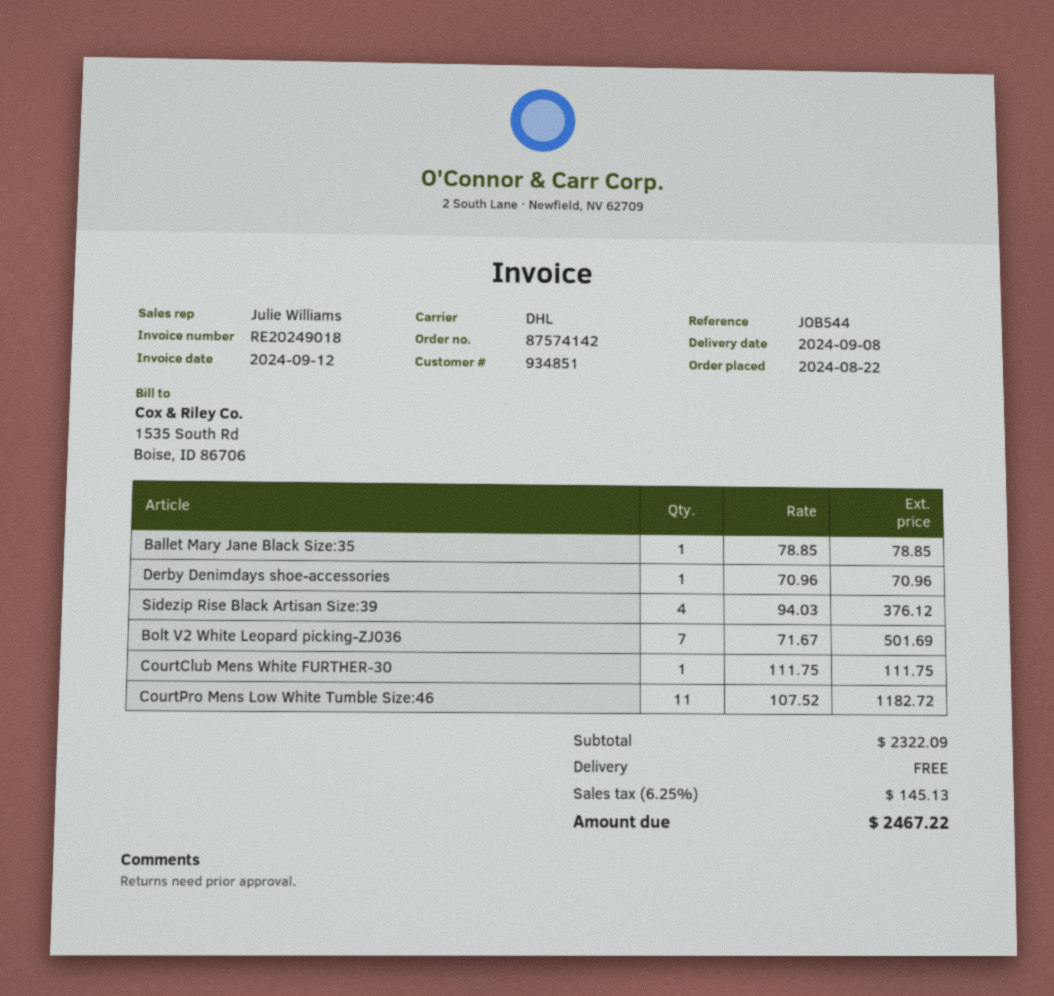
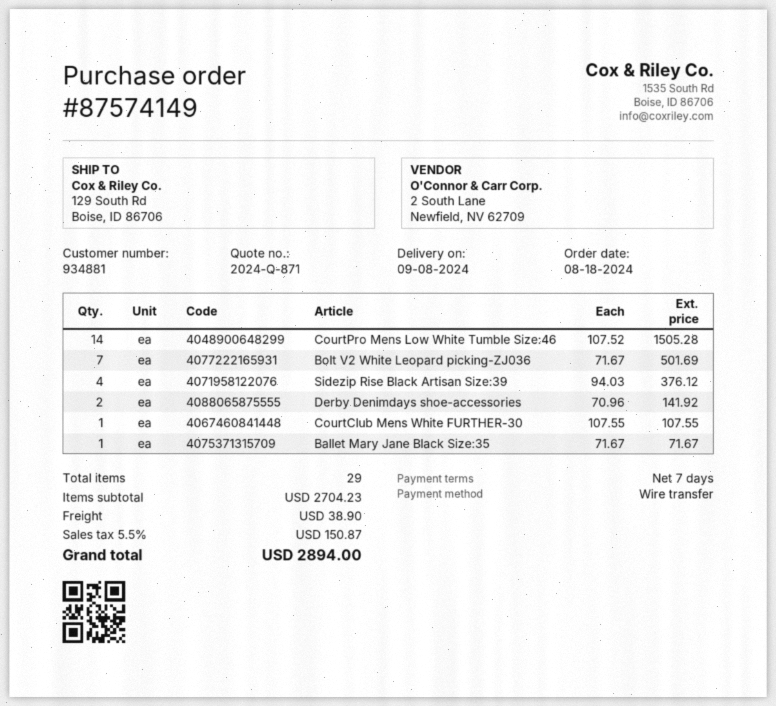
order number: 87574142 -> 87574149
order date: 2024-08-22 -> 2024-08-18
customer number: 934851 -> 934881
Ballet Mary Jane Black Size:35: 1 x 78.85 = 78.85 -> 1 x 71.67 = 71.67
Derby Denimdays shoe-accessories: 1 x 70.96 = 70.96 -> 2 x 70.96 = 141.92
CourtClub Mens White FURTHER-30: 1 x 111.75 = 111.75 -> 1 x 107.55 = 107.55
CourtPro Mens Low White Tumble Size:46: 11 x 107.52 = 1182.72 -> 14 x 107.52 = 1505.28
subtotal: 2322.09 -> 2704.23
shipping: 0.00 -> 38.90
tax: 6.25% = 145.13 -> 5.5% = 150.87
total: 2467.22 -> 2894.00

